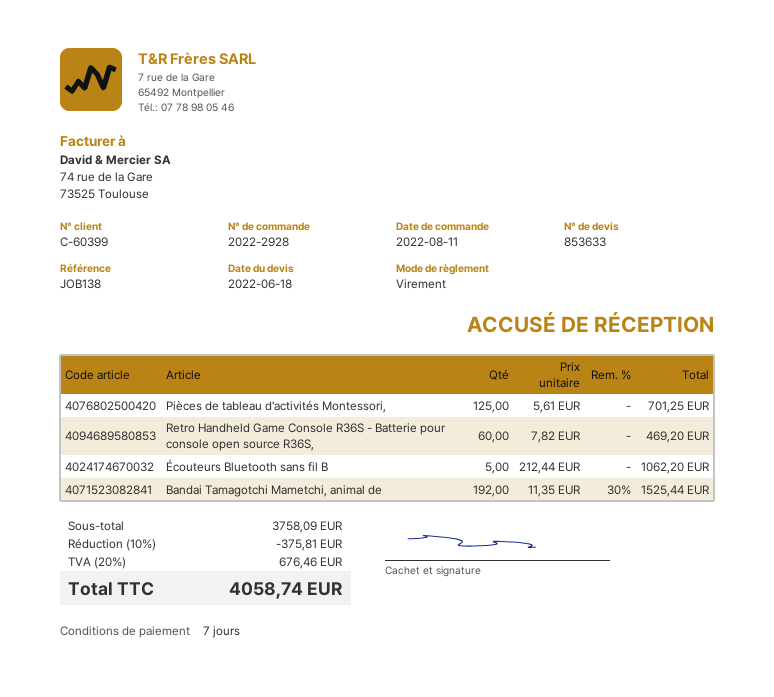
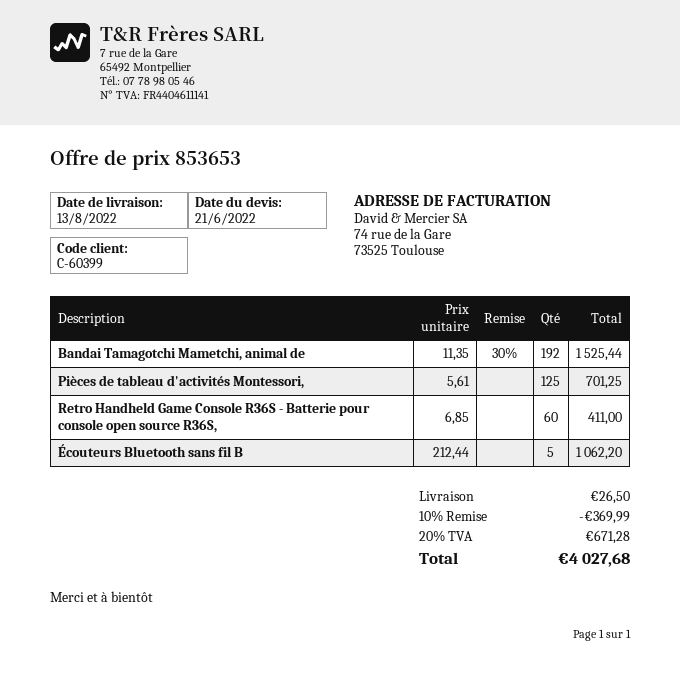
quote number: 853633 -> 853653
quote date: 2022-06-18 -> 2022-06-21
Retro Handheld Game Console R36S - Batterie pour console open source R36S,: 60 x 7.82 = 469.20 -> 60 x 6.85 = 411.00
discount: 10% = 375.81 -> 10% = 369.99
shipping: none -> 26.50
tax: 20% = 676.46 -> 20% = 671.28
total: 4058.74 -> 4027.68

